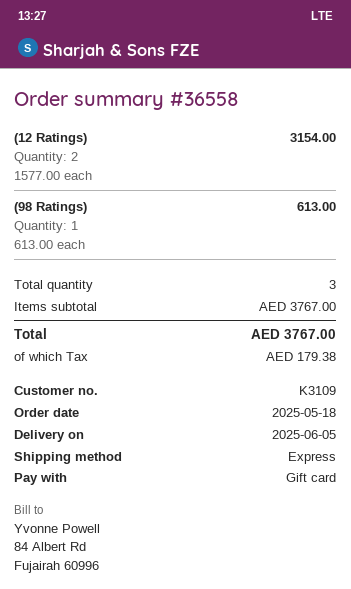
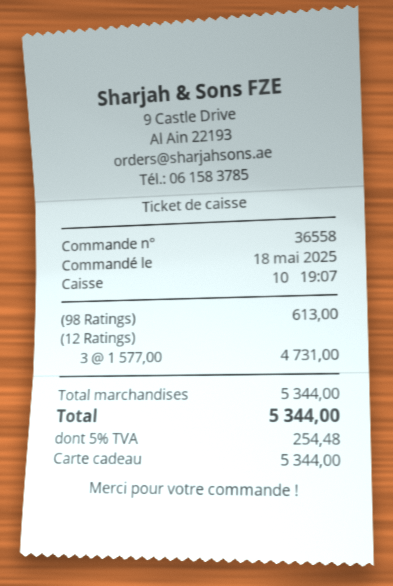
(12 Ratings): 2 x 1577.00 = 3154.00 -> 3 x 1577.00 = 4731.00
subtotal: 3767.00 -> 5344.00
tax: 179.38 -> 254.48
total: 3767.00 -> 5344.00

